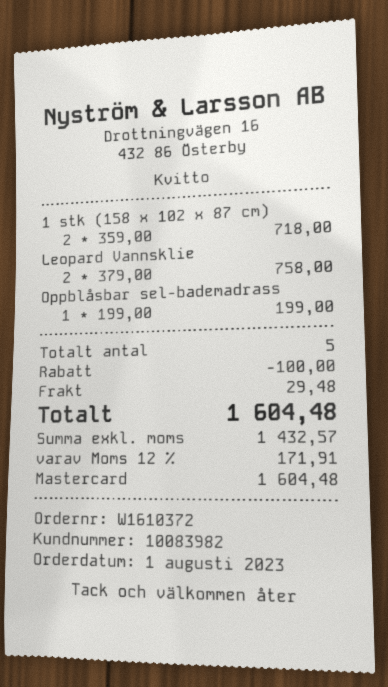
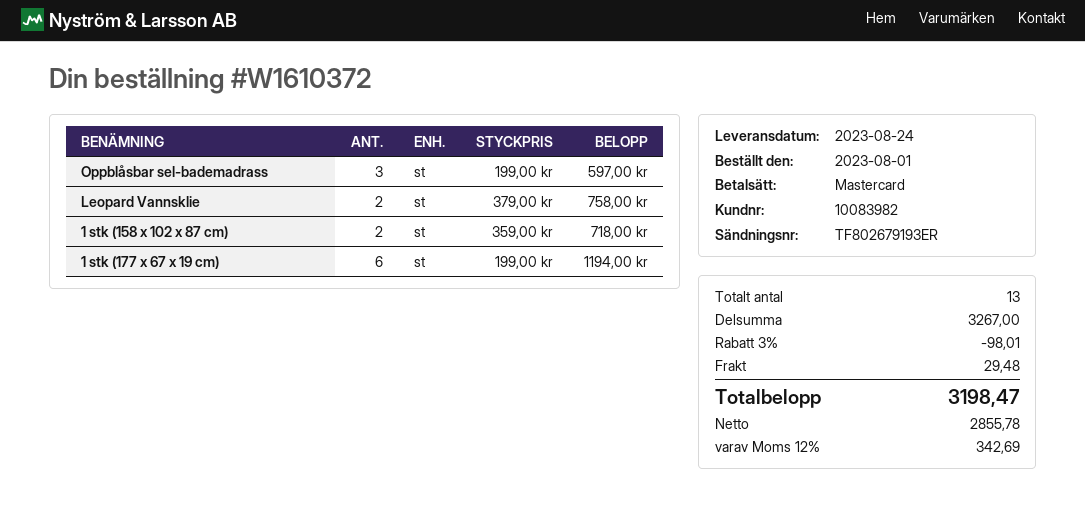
Oppblåsbar sel-bademadrass: 1 x 199.00 = 199.00 -> 3 x 199.00 = 597.00
1 stk (177 x 67 x 19 cm): none -> 6 x 199.00 = 1194.00
total quantity: 5 -> 13
discount: 100.00 -> 98.01
net: 1432.57 -> 2855.78
tax: 12% = 171.91 -> 12% = 342.69
total: 1604.48 -> 3198.47

